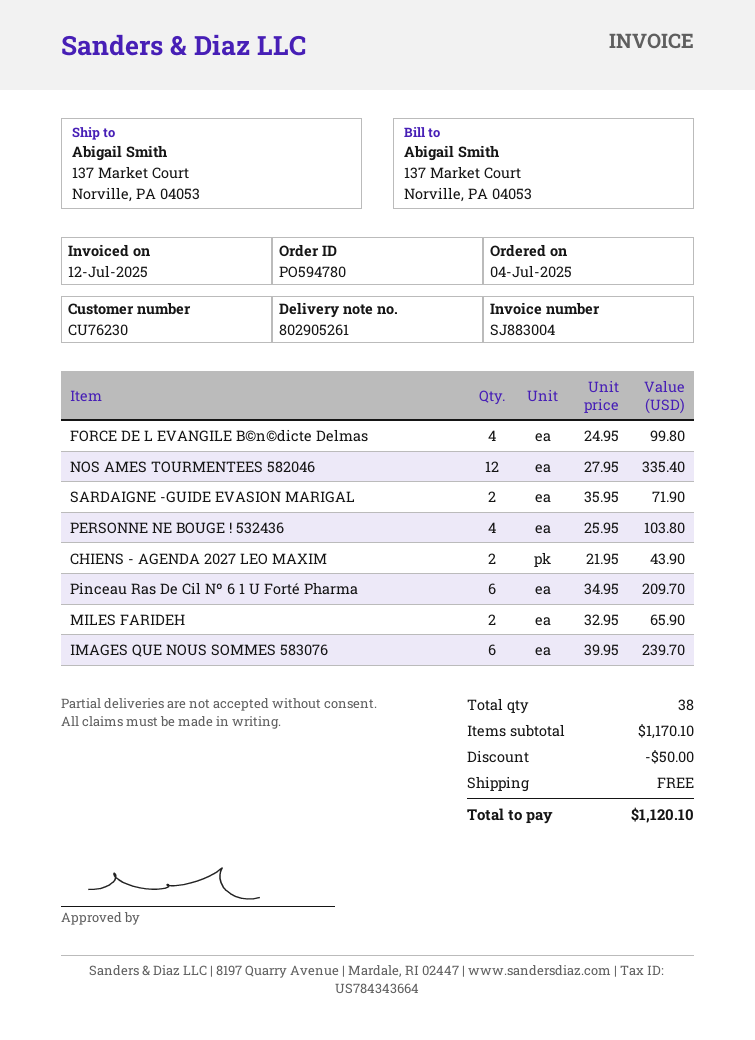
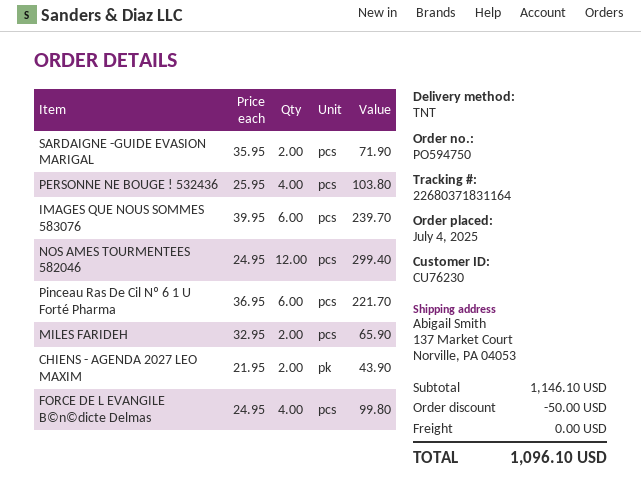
order number: PO594780 -> PO594750
NOS AMES TOURMENTEES 582046: 12 x 27.95 = 335.40 -> 12 x 24.95 = 299.40
Pinceau Ras De Cil Nº 6 1 U Forté Pharma: 6 x 34.95 = 209.70 -> 6 x 36.95 = 221.70
subtotal: 1170.10 -> 1146.10
total: 1120.10 -> 1096.10

